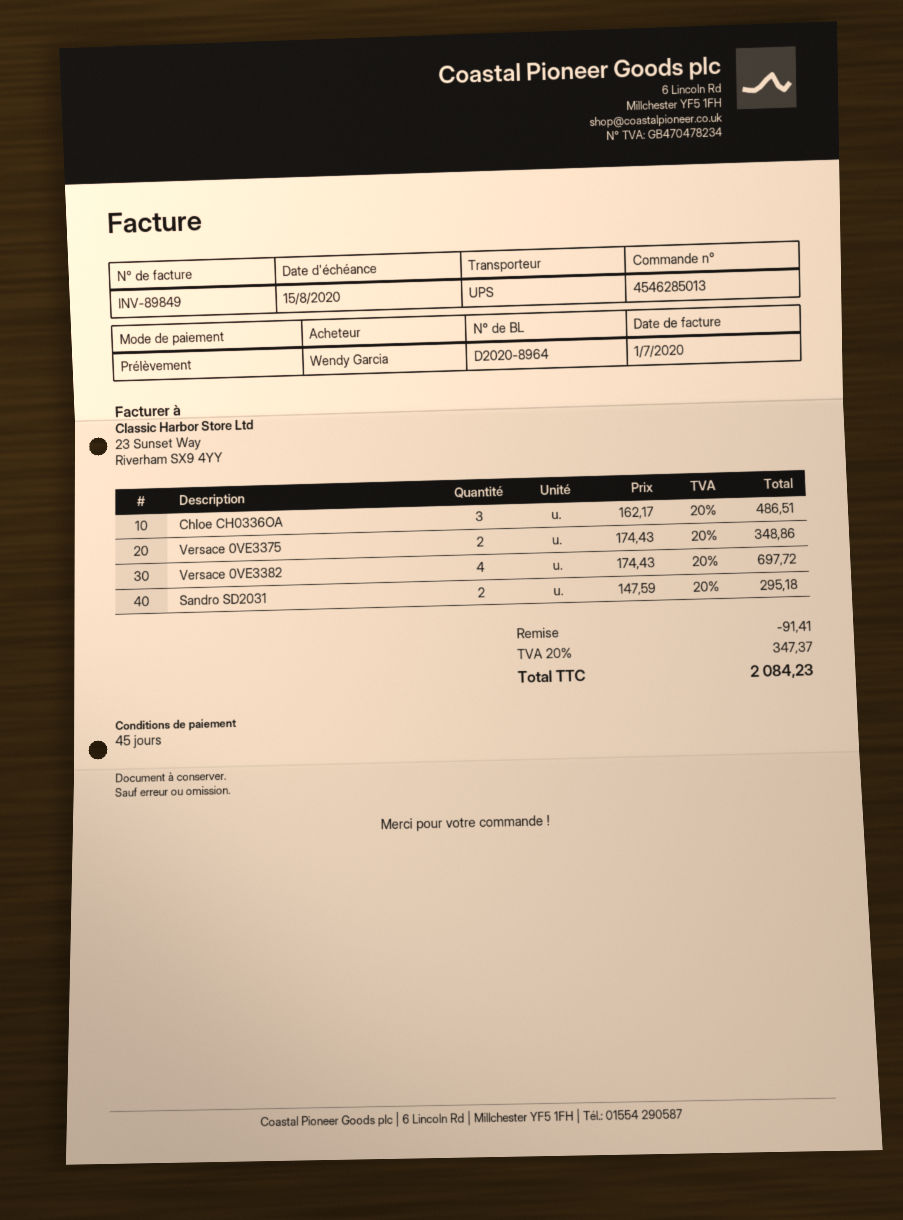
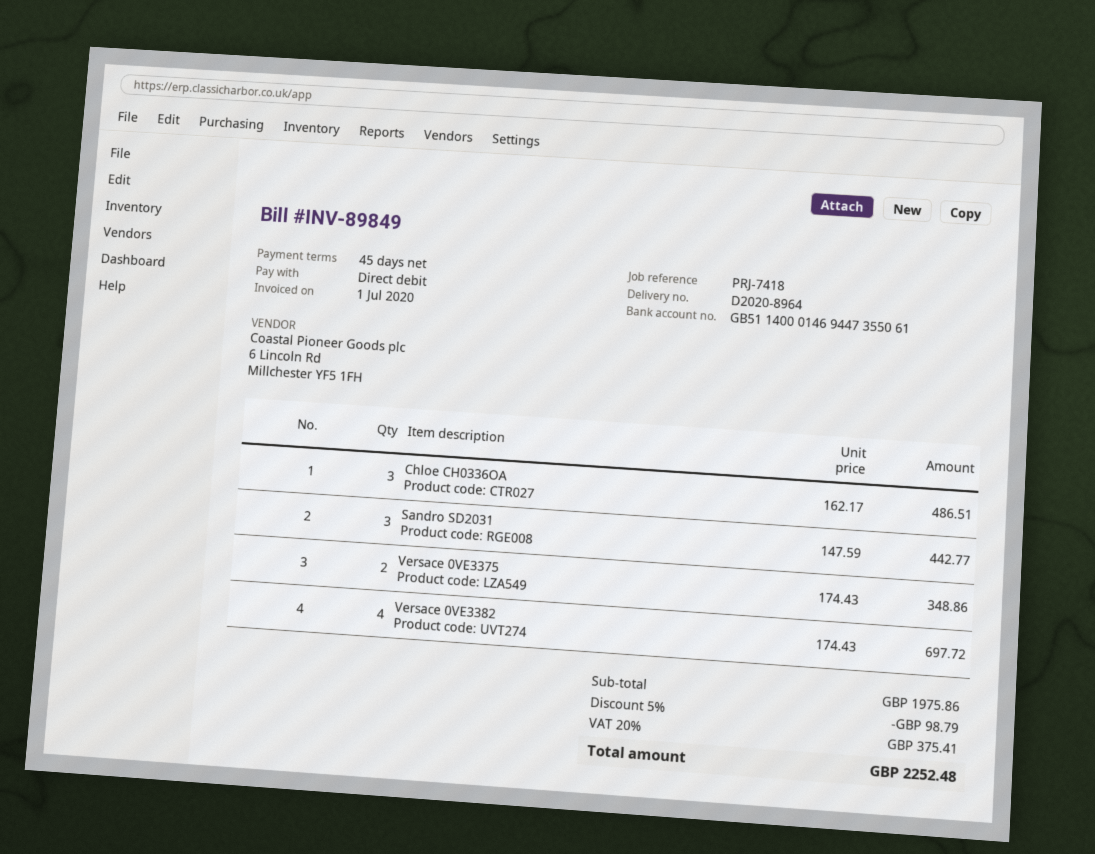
Sandro SD2031: 2 x 147.59 = 295.18 -> 3 x 147.59 = 442.77
discount: 91.41 -> 98.79
tax: 20% = 347.37 -> 20% = 375.41
total: 2084.23 -> 2252.48

